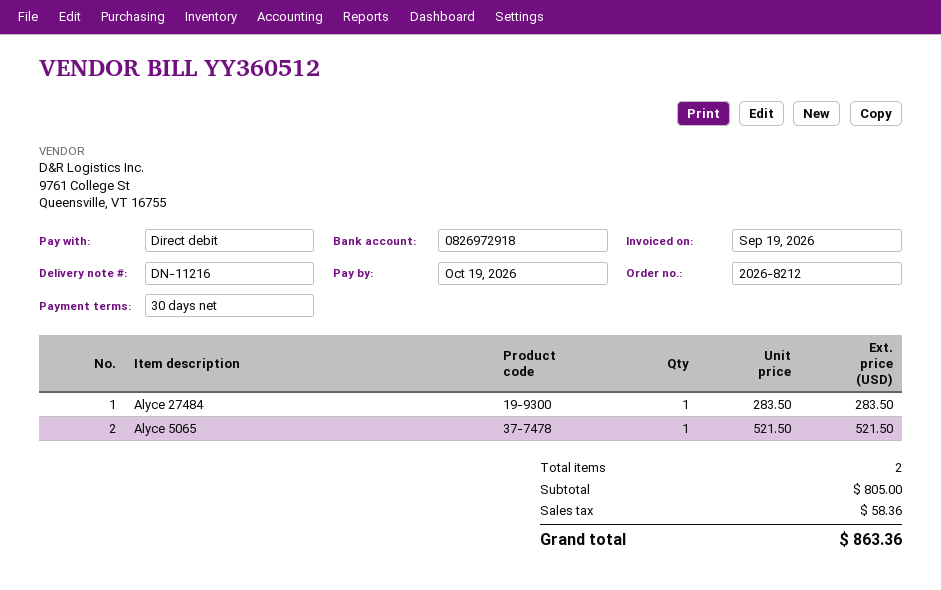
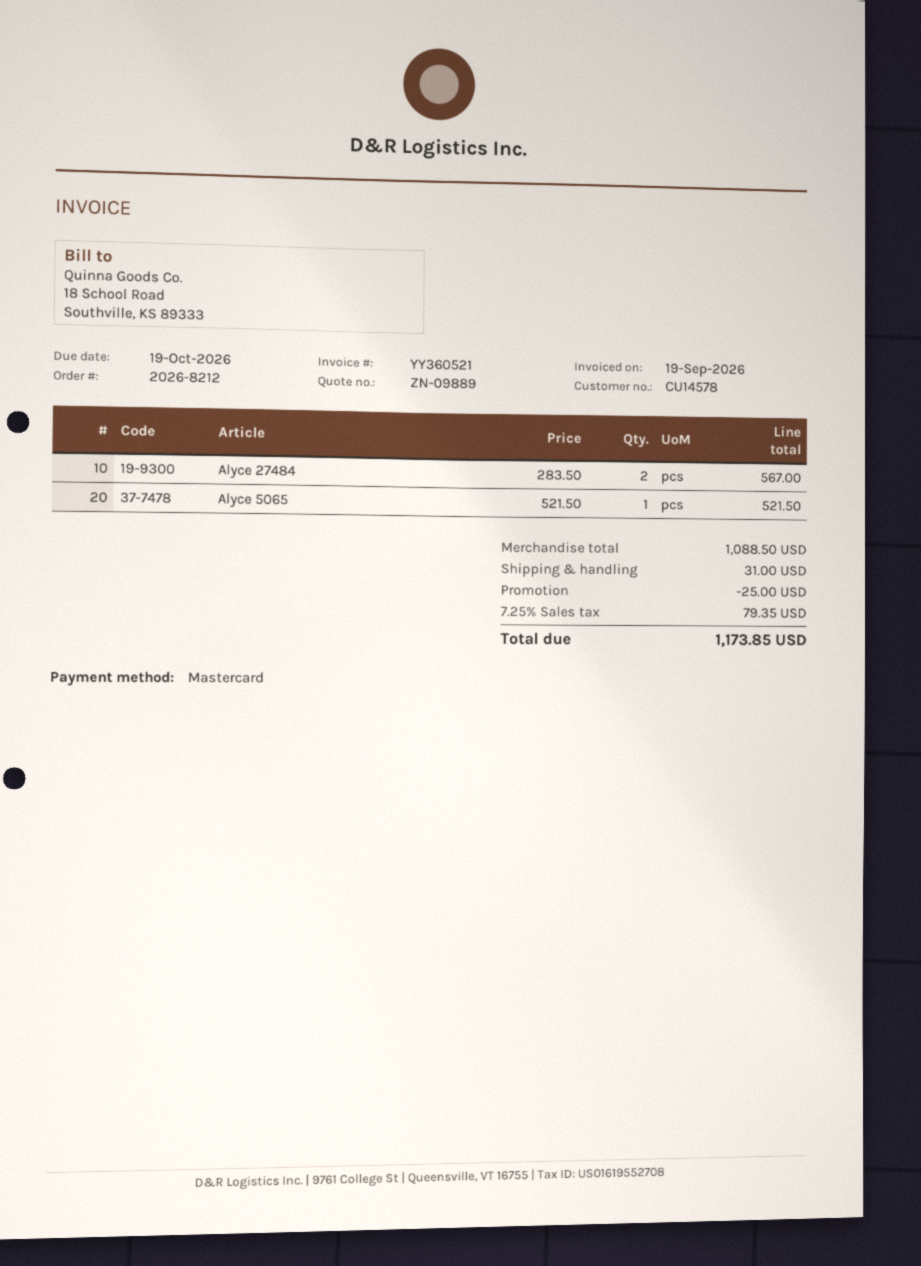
invoice number: YY360512 -> YY360521
payment method: direct debit -> Mastercard
Alyce 27484: 1 x 283.50 = 283.50 -> 2 x 283.50 = 567.00
subtotal: 805.00 -> 1088.50
discount: none -> 25.00
shipping: none -> 31.00
tax: 58.36 -> 79.35
total: 863.36 -> 1173.85

